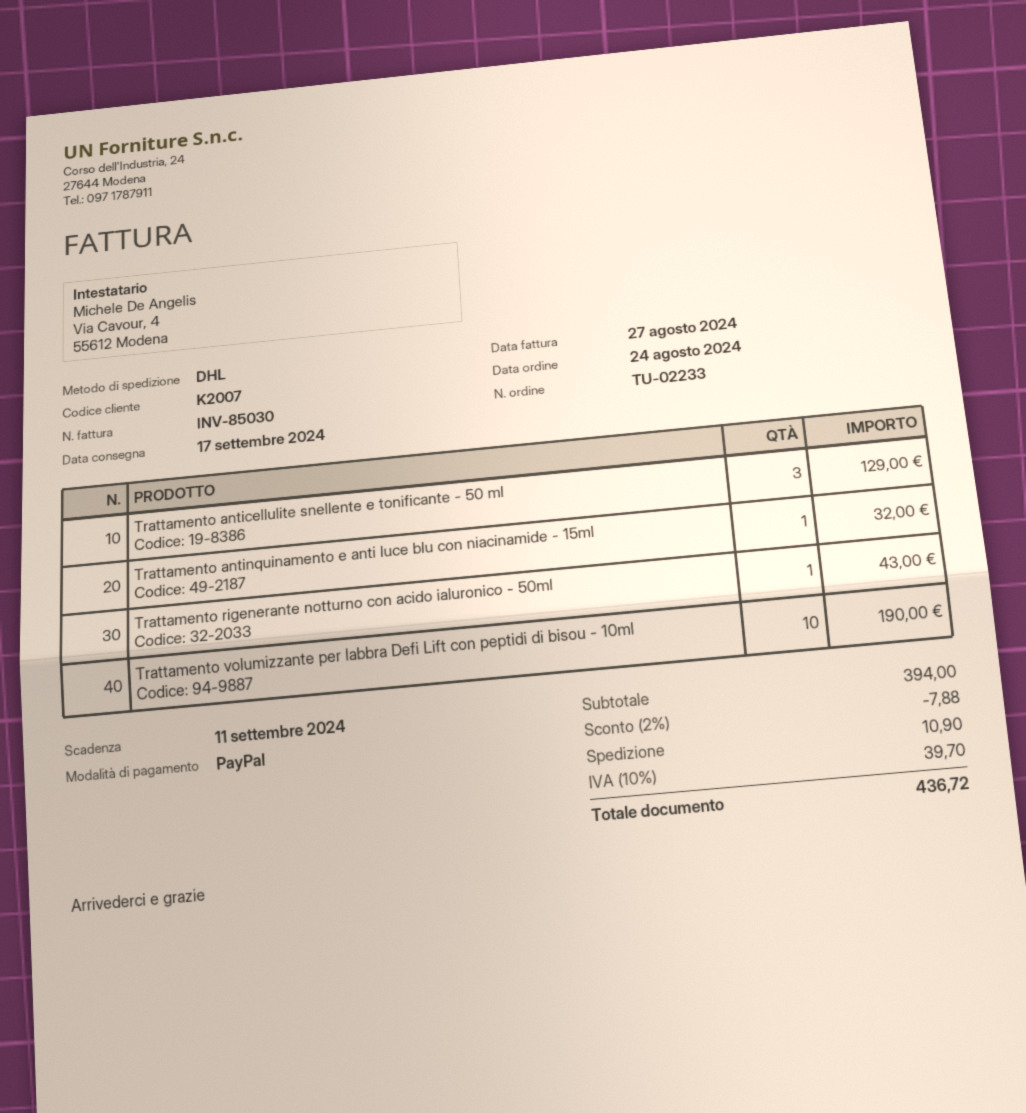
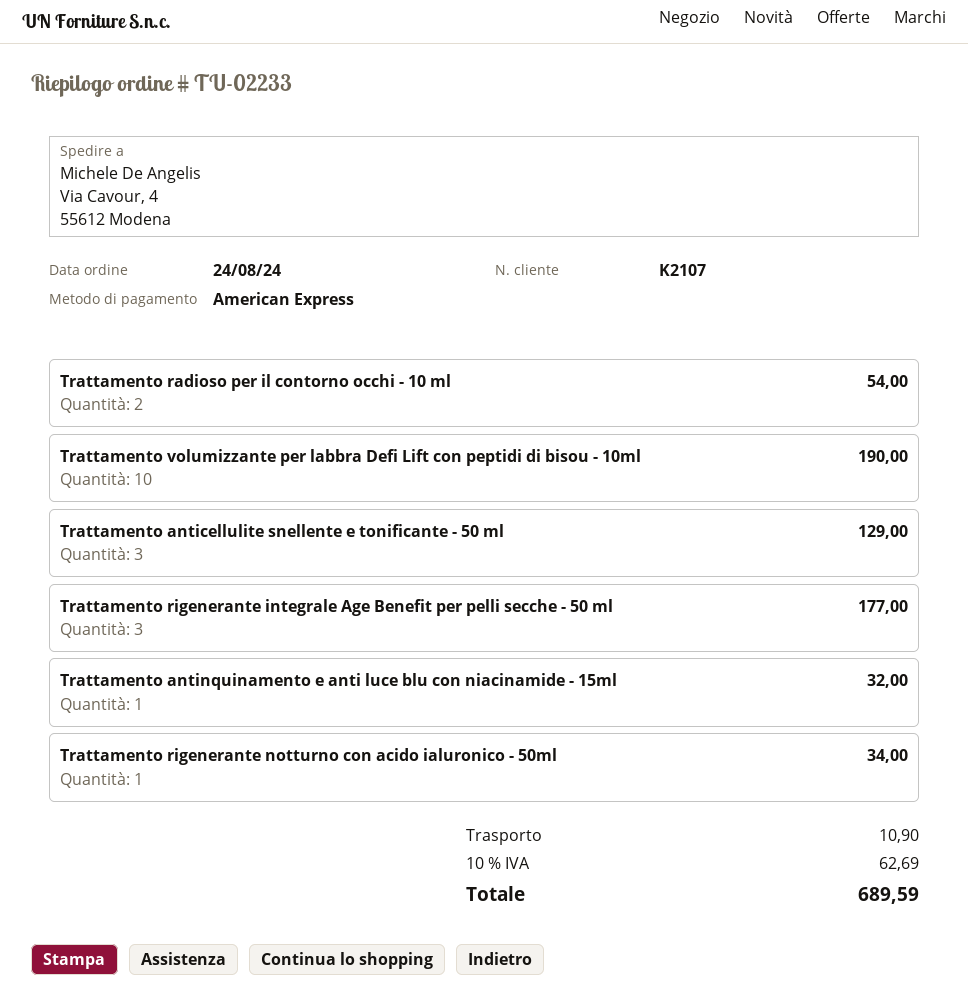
customer number: K2007 -> K2107
payment method: PayPal -> American Express
Trattamento rigenerante notturno con acido ialuronico - 50ml: 1 for 43.00 -> 1 for 34.00
Trattamento radioso per il contorno occhi - 10 ml: none -> 2 for 54.00
Trattamento rigenerante integrale Age Benefit per pelli secche - 50 ml: none -> 3 for 177.00
discount: 2% = 7.88 -> none
tax: 10% = 39.70 -> 10% = 62.69
total: 436.72 -> 689.59

